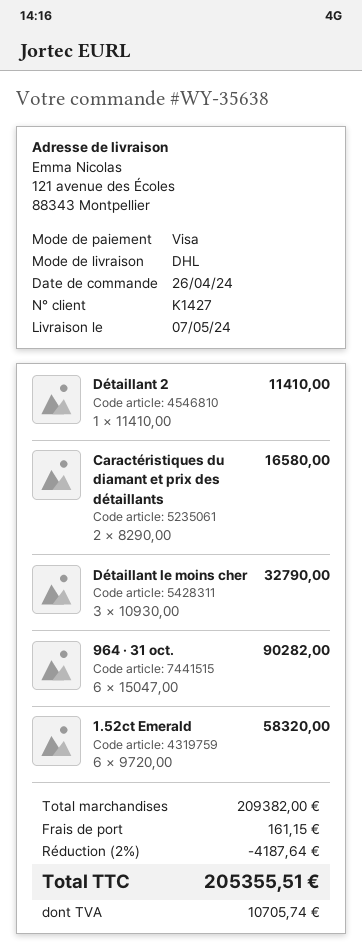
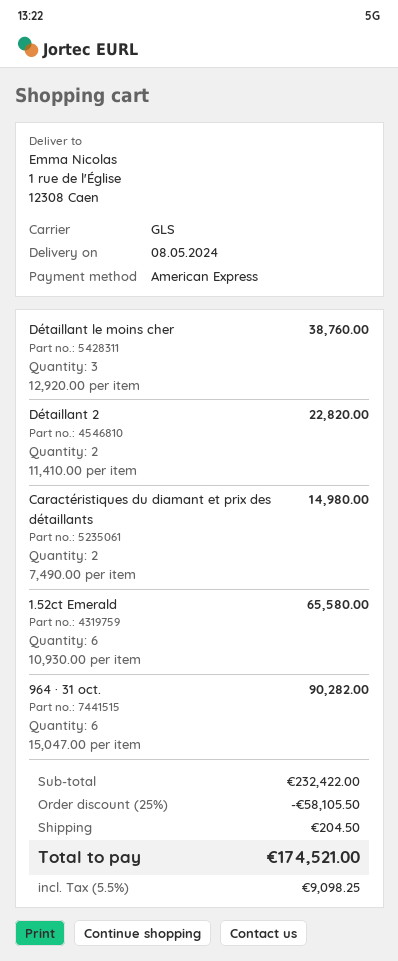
delivery date: 2024-05-07 -> 2024-05-08
payment method: Visa -> American Express
shipping method: DHL -> GLS
ship to: 121 avenue des Écoles, 88343 Montpellier -> 1 rue de l'Église, 12308 Caen
Détaillant 2: 1 x 11410.00 = 11410.00 -> 2 x 11410.00 = 22820.00
Caractéristiques du diamant et prix des détaillants: 2 x 8290.00 = 16580.00 -> 2 x 7490.00 = 14980.00
Détaillant le moins cher: 3 x 10930.00 = 32790.00 -> 3 x 12920.00 = 38760.00
1.52ct Emerald: 6 x 9720.00 = 58320.00 -> 6 x 10930.00 = 65580.00
subtotal: 209382.00 -> 232422.00
discount: 2% = 4187.64 -> 25% = 58105.50
shipping: 161.15 -> 204.50
tax: 10705.74 -> 9098.25
total: 205355.51 -> 174521.00

